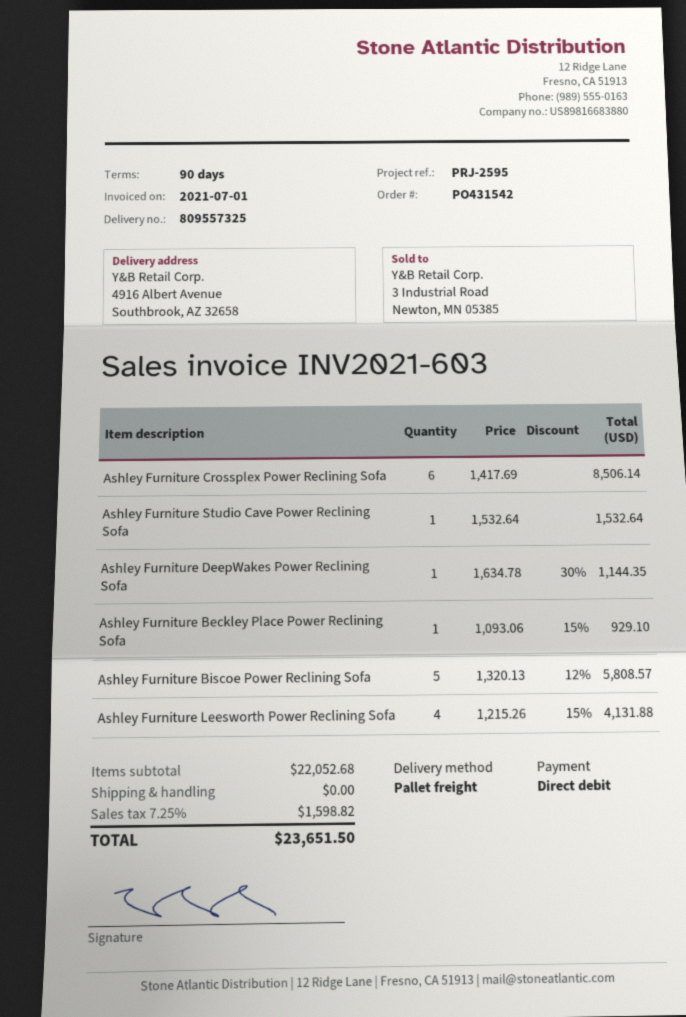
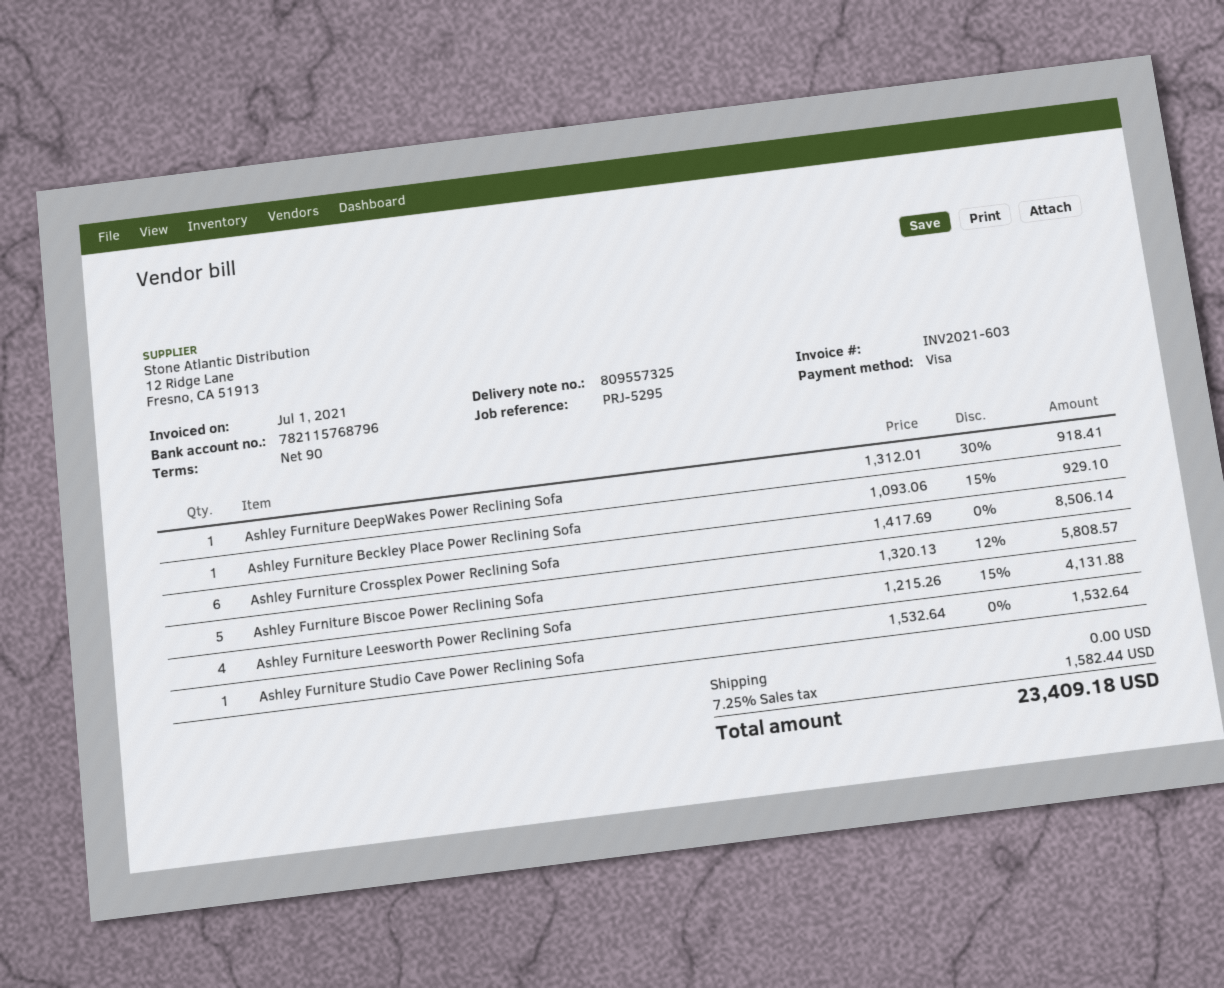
reference: PRJ-2595 -> PRJ-5295
payment method: direct debit -> Visa
Ashley Furniture DeepWakes Power Reclining Sofa: 1 x 1634.78 - 30% = 1144.35 -> 1 x 1312.01 - 30% = 918.41
tax: 7.25% = 1598.82 -> 7.25% = 1582.44
total: 23651.50 -> 23409.18

